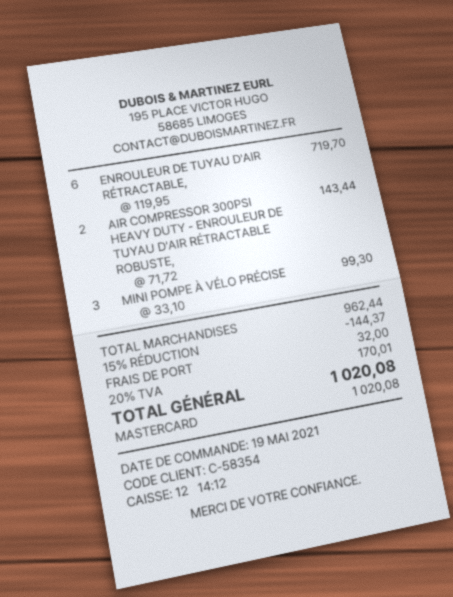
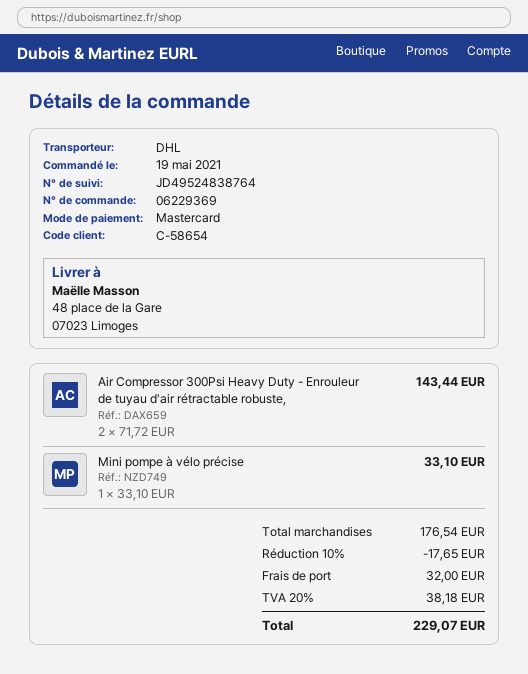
customer number: C-58354 -> C-58654
ENROULEUR DE TUYAU D'AIR RÉTRACTABLE,: 6 x 119.95 = 719.70 -> none
MINI POMPE À VÉLO PRÉCISE: 3 x 33.10 = 99.30 -> 1 x 33.10 = 33.10
subtotal: 962.44 -> 176.54
discount: 15% = 144.37 -> 10% = 17.65
tax: 20% = 170.01 -> 20% = 38.18
total: 1020.08 -> 229.07

